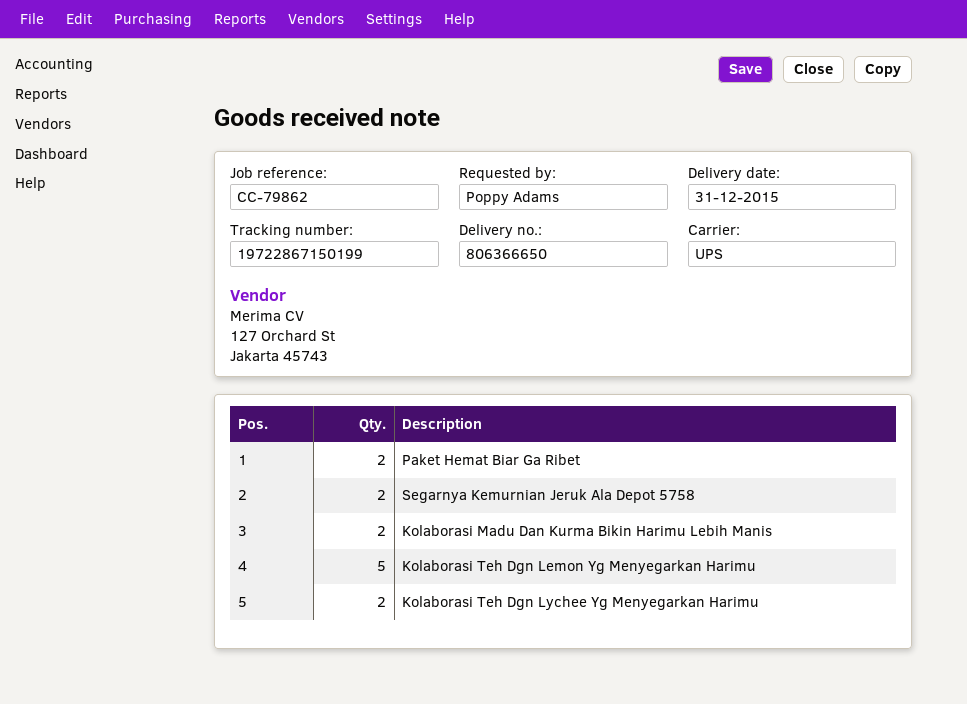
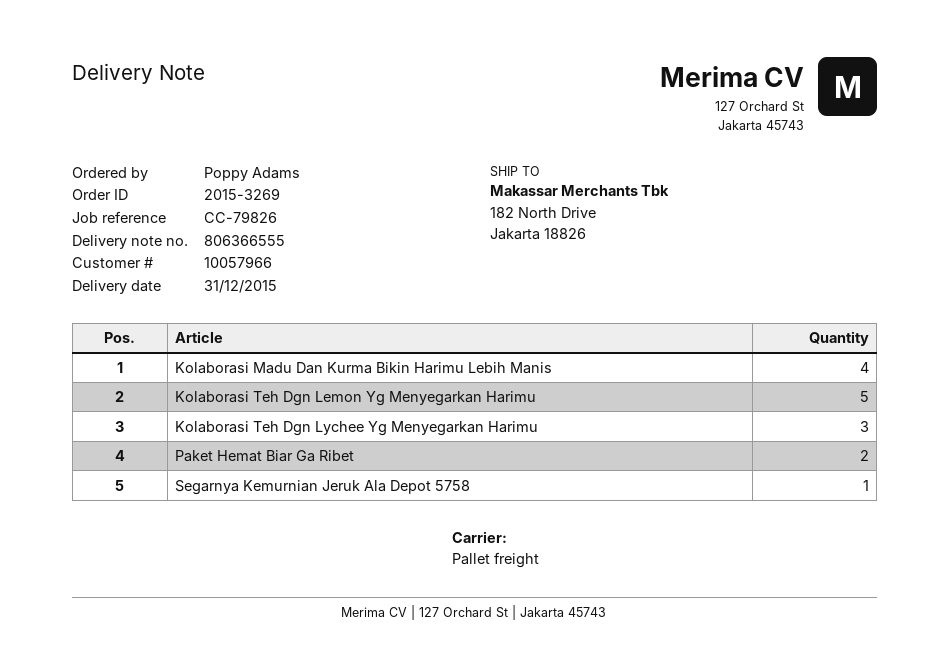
delivery note number: 806366650 -> 806366555
reference: CC-79862 -> CC-79826
shipping method: UPS -> pallet freight
Segarnya Kemurnian Jeruk Ala Depot 5758: 2 -> 1
Kolaborasi Madu Dan Kurma Bikin Harimu Lebih Manis: 2 -> 4
Kolaborasi Teh Dgn Lychee Yg Menyegarkan Harimu: 2 -> 3

